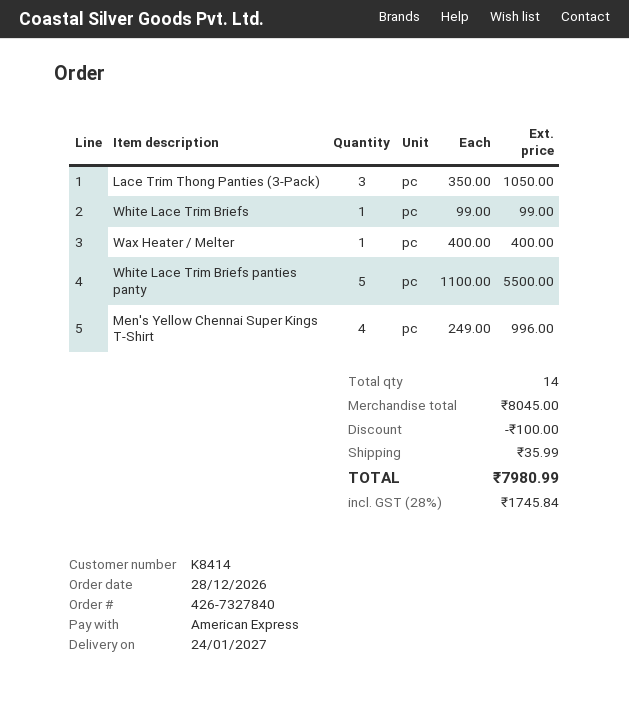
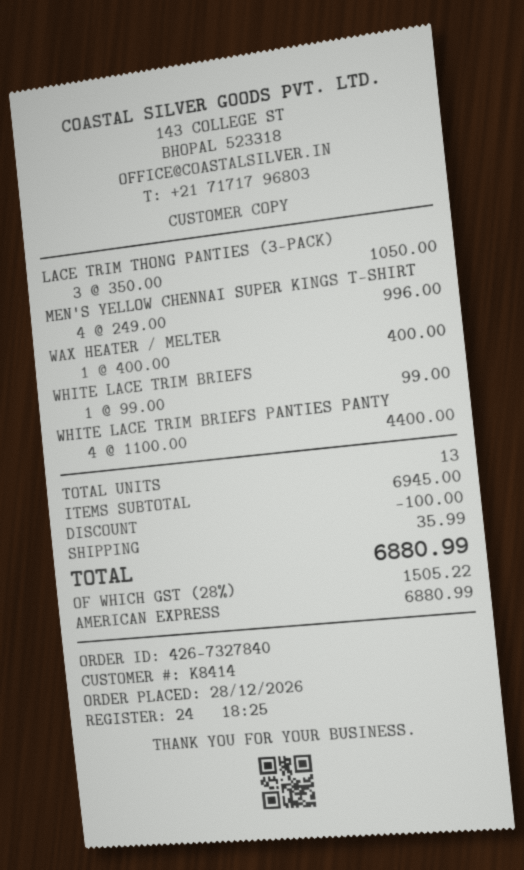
White Lace Trim Briefs panties panty: 5 x 1100.00 = 5500.00 -> 4 x 1100.00 = 4400.00
total quantity: 14 -> 13
subtotal: 8045.00 -> 6945.00
tax: 28% = 1745.84 -> 28% = 1505.22
total: 7980.99 -> 6880.99

